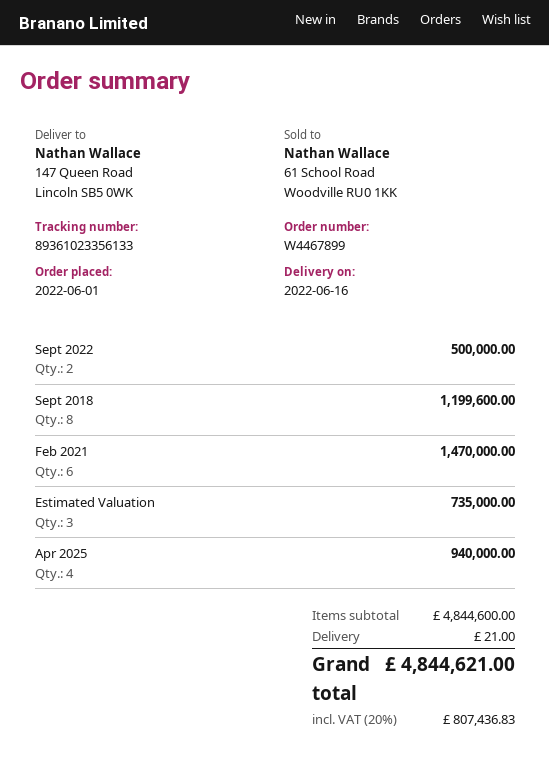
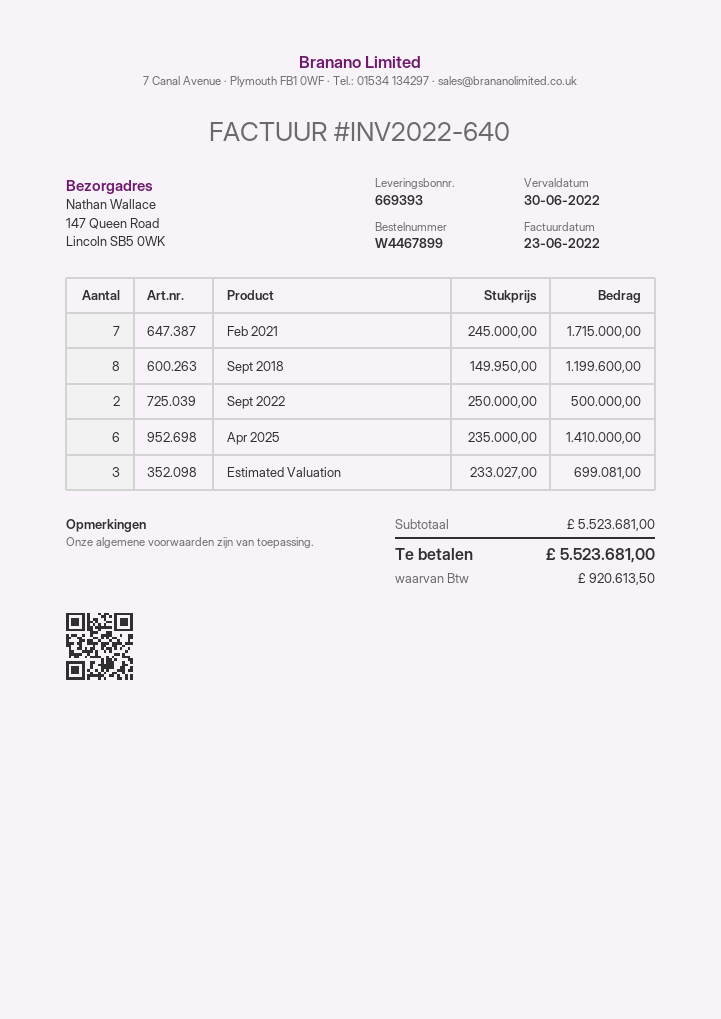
Feb 2021: 6 for 1470000.00 -> 7 for 1715000.00
Estimated Valuation: 3 for 735000.00 -> 3 for 699081.00
Apr 2025: 4 for 940000.00 -> 6 for 1410000.00
subtotal: 4844600.00 -> 5523681.00
shipping: 21.00 -> none
tax: 807436.83 -> 920613.50
total: 4844621.00 -> 5523681.00

